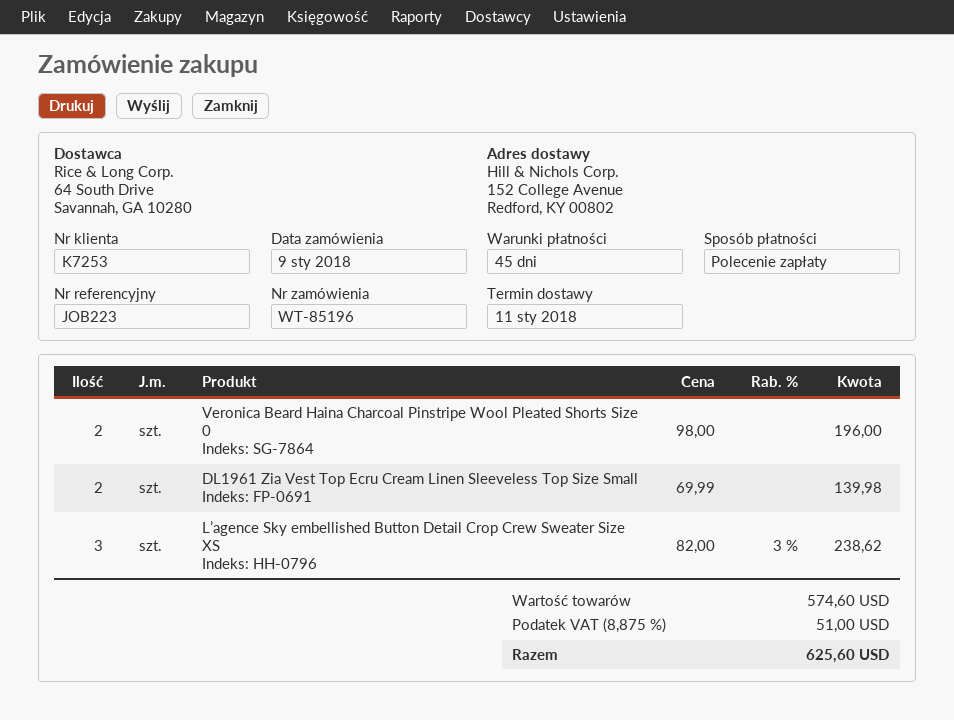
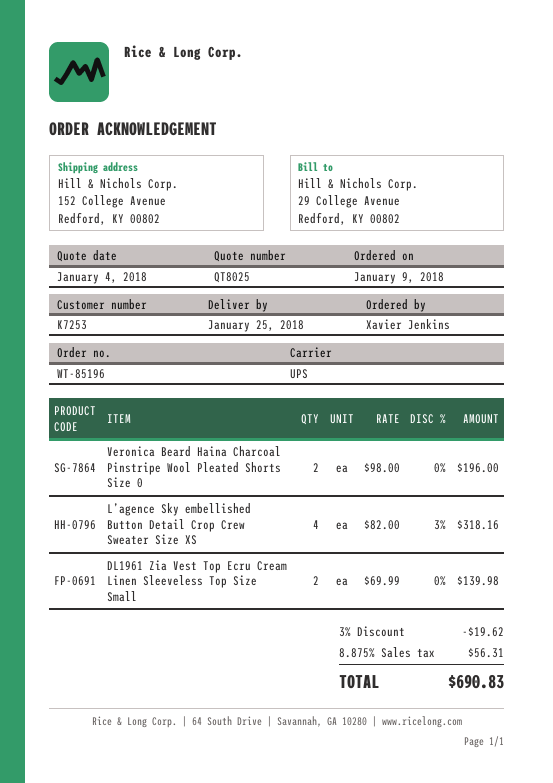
delivery date: 2018-01-11 -> 2018-01-25
L’agence Sky embellished Button Detail Crop Crew Sweater Size XS: 3 x 82.00 - 3% = 238.62 -> 4 x 82.00 - 3% = 318.16
discount: none -> 3% = 19.62
tax: 8.875% = 51.00 -> 8.875% = 56.31
total: 625.60 -> 690.83

